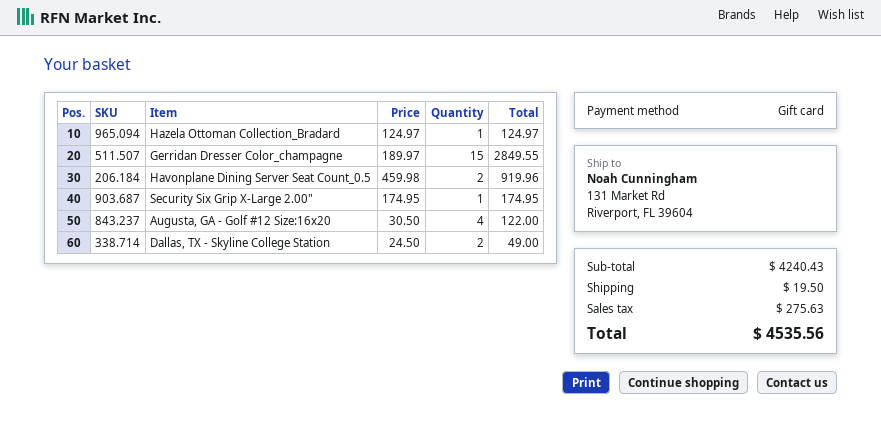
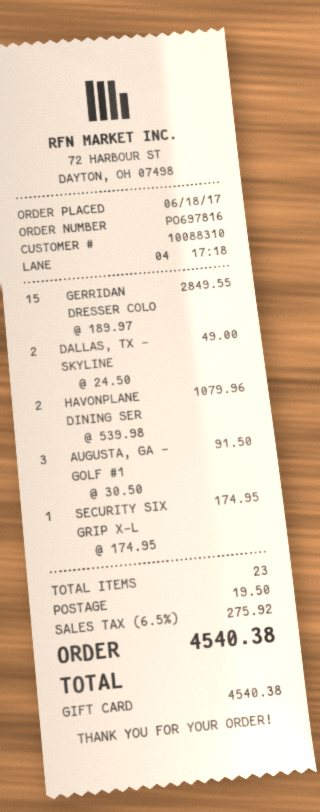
Hazela Ottoman Collection_Bradard: 1 x 124.97 = 124.97 -> none
Havonplane Dining Server Seat Count_0.5: 2 x 459.98 = 919.96 -> 2 x 539.98 = 1079.96
Augusta, GA - Golf #12 Size:16x20: 4 x 30.50 = 122.00 -> 3 x 30.50 = 91.50
tax: 275.63 -> 275.92
total: 4535.56 -> 4540.38

